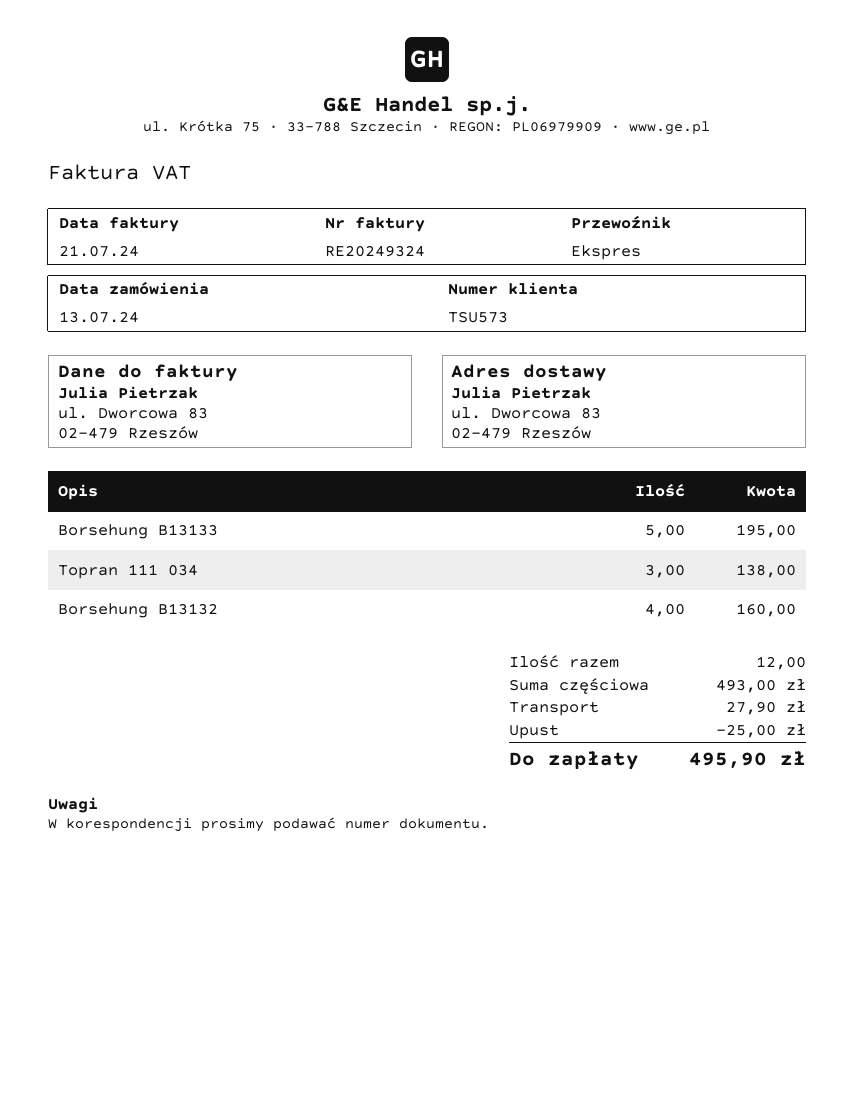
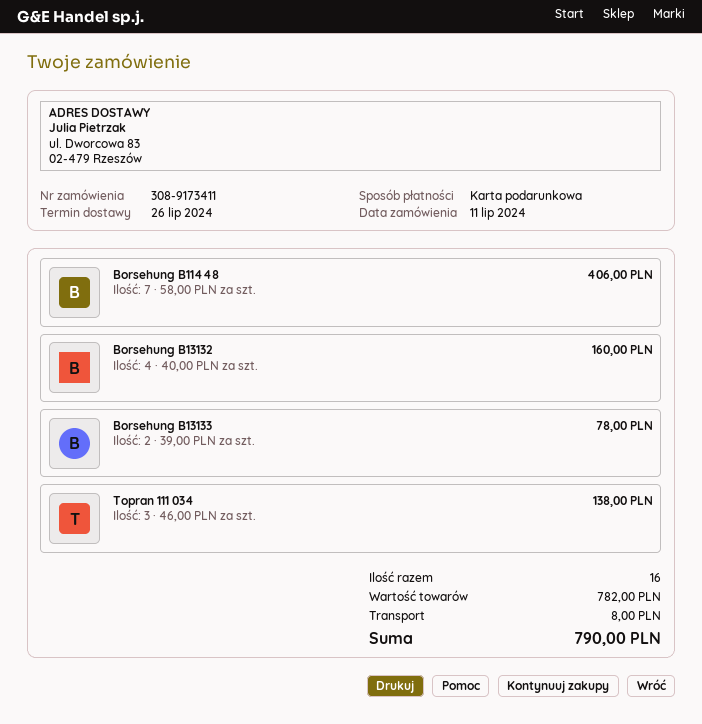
order date: 2024-07-13 -> 2024-07-11
Borsehung B13133: 5 for 195.00 -> 2 for 78.00
Borsehung B11448: none -> 7 for 406.00
total quantity: 12 -> 16
subtotal: 493.00 -> 782.00
discount: 25.00 -> none
shipping: 27.90 -> 8.00
total: 495.90 -> 790.00

